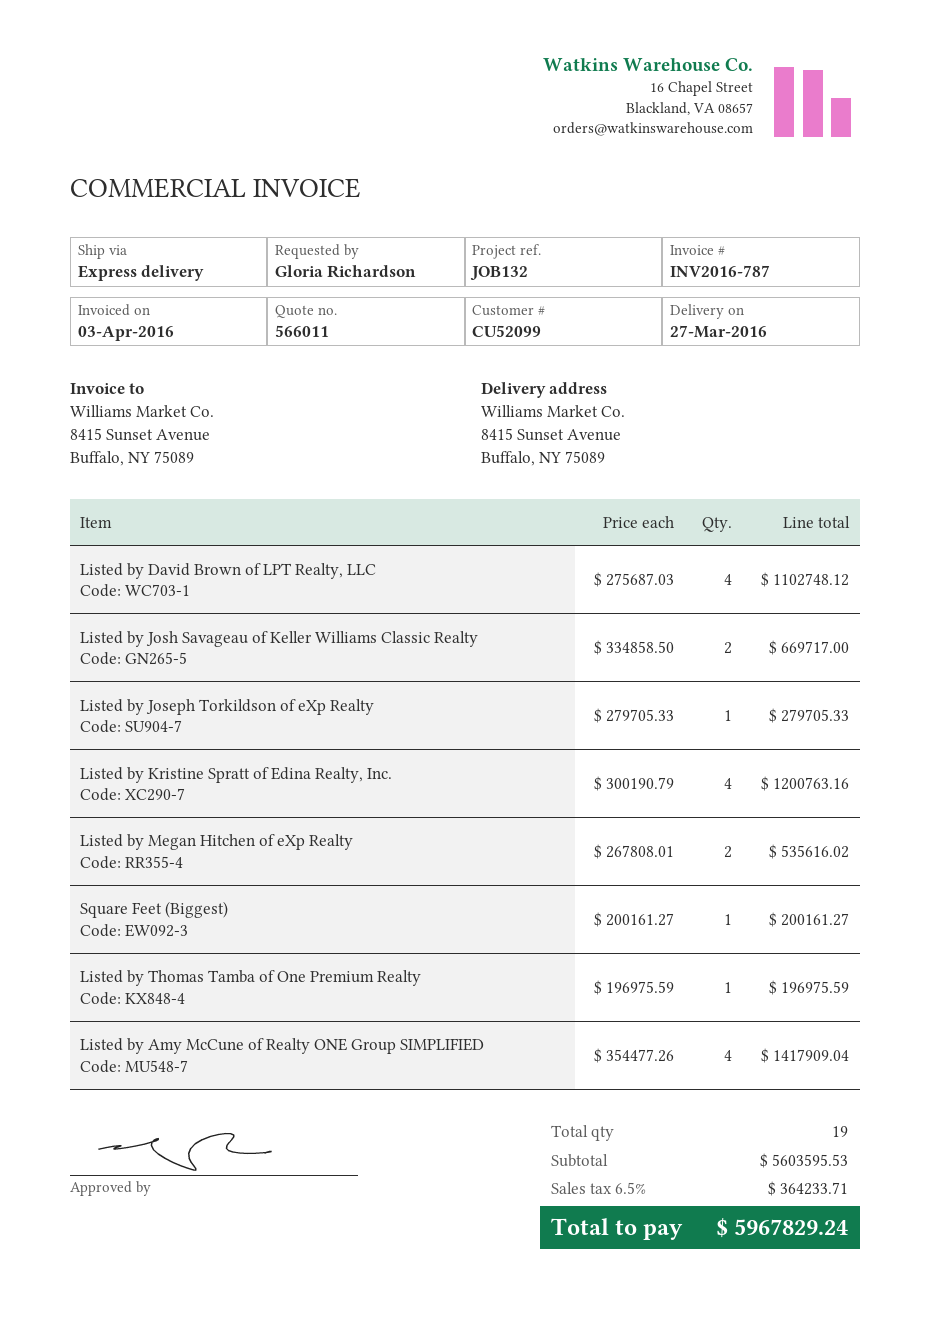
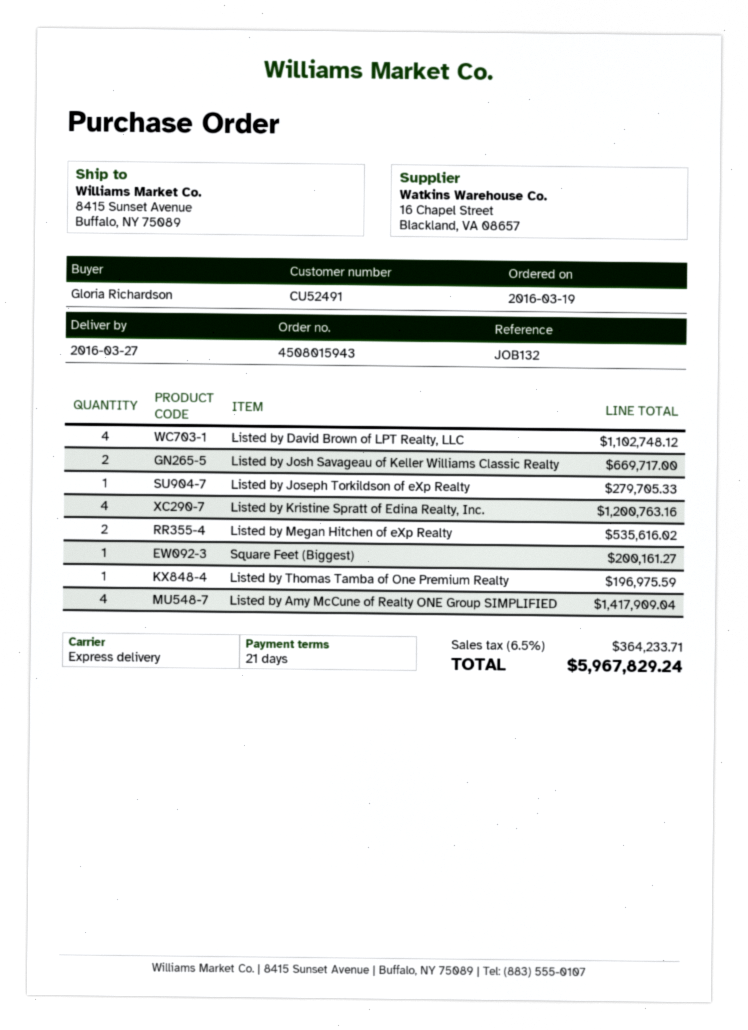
customer number: CU52099 -> CU52491

